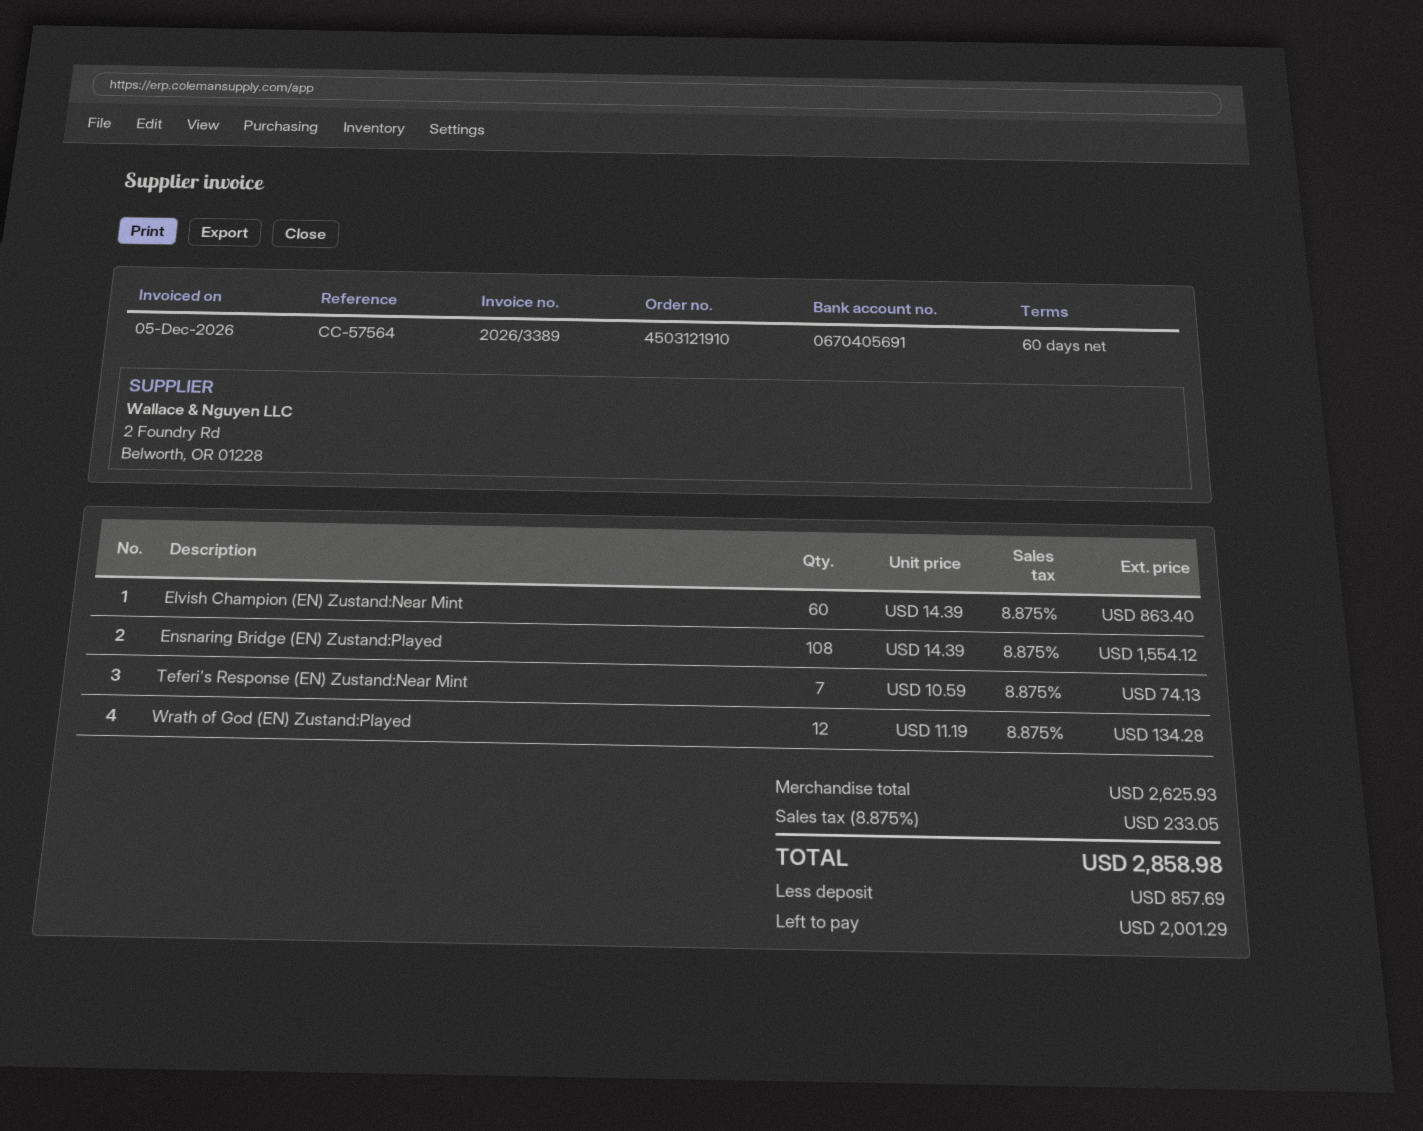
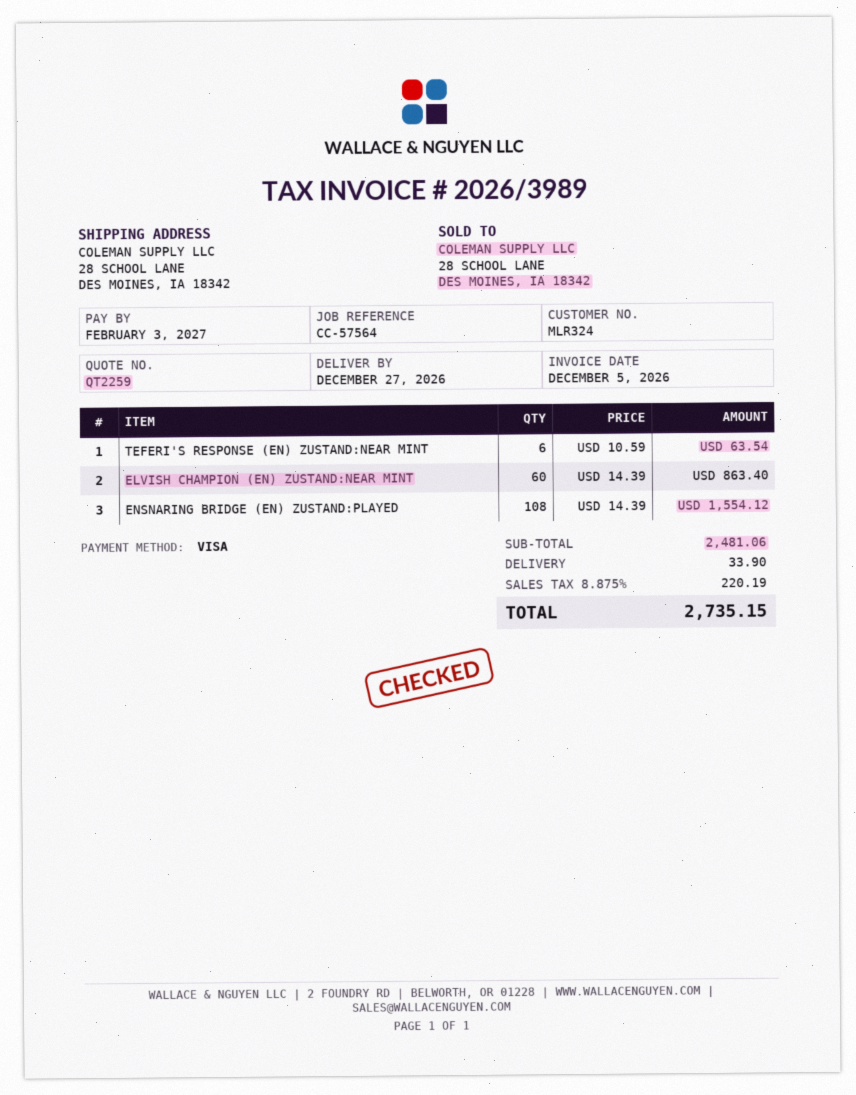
invoice number: 2026/3389 -> 2026/3989
Teferi's Response (EN) Zustand:Near Mint: 7 x 10.59 = 74.13 -> 6 x 10.59 = 63.54
Wrath of God (EN) Zustand:Played: 12 x 11.19 = 134.28 -> none
subtotal: 2625.93 -> 2481.06
shipping: none -> 33.90
tax: 8.875% = 233.05 -> 8.875% = 220.19
total: 2858.98 -> 2735.15

